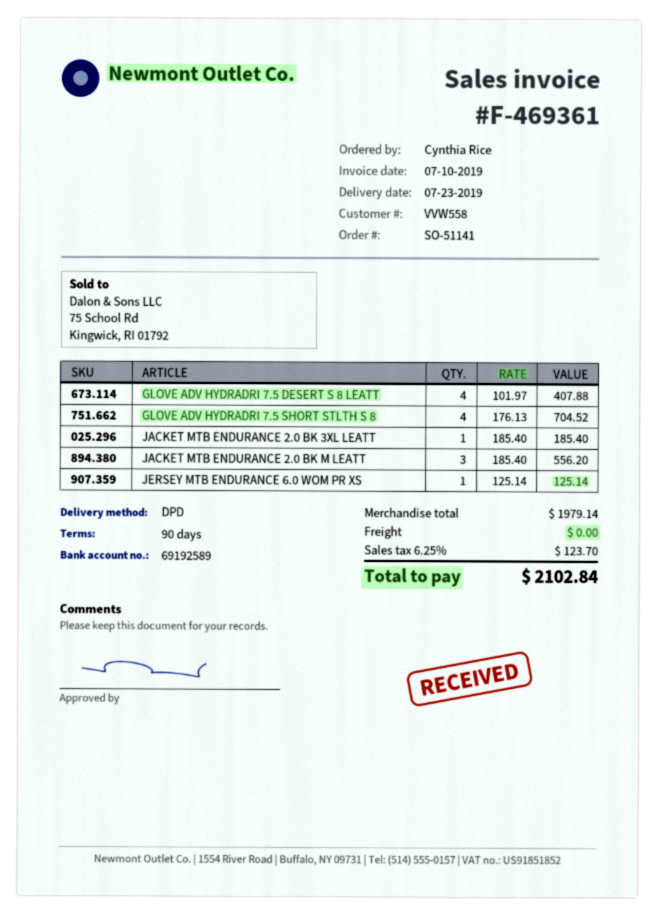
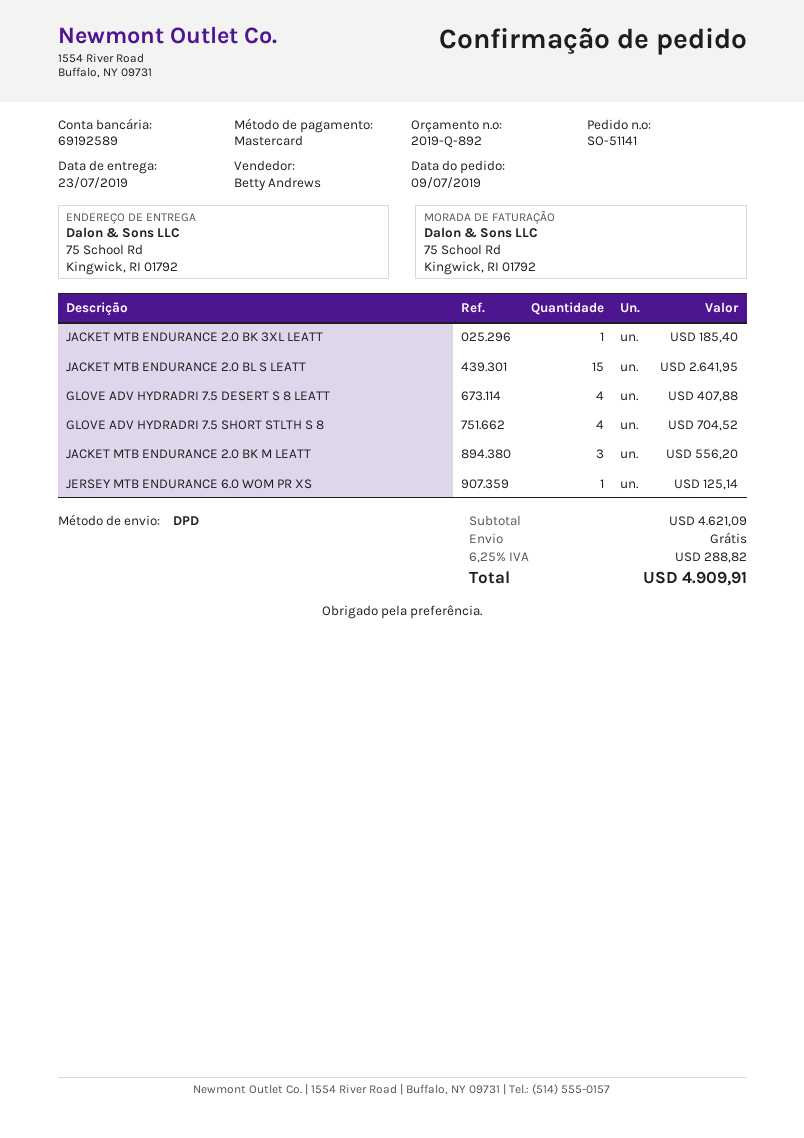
JACKET MTB ENDURANCE 2.0 BL S LEATT: none -> 15 for 2641.95
subtotal: 1979.14 -> 4621.09
tax: 6.25% = 123.70 -> 6.25% = 288.82
total: 2102.84 -> 4909.91

